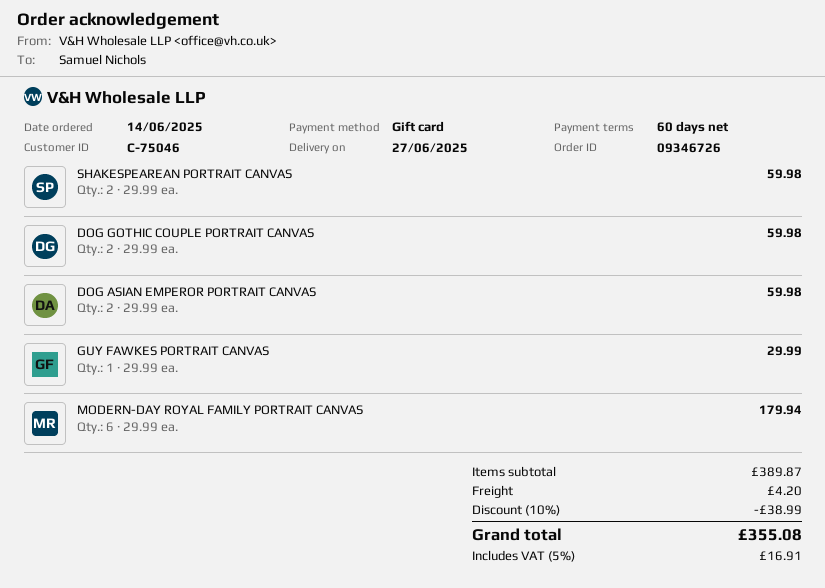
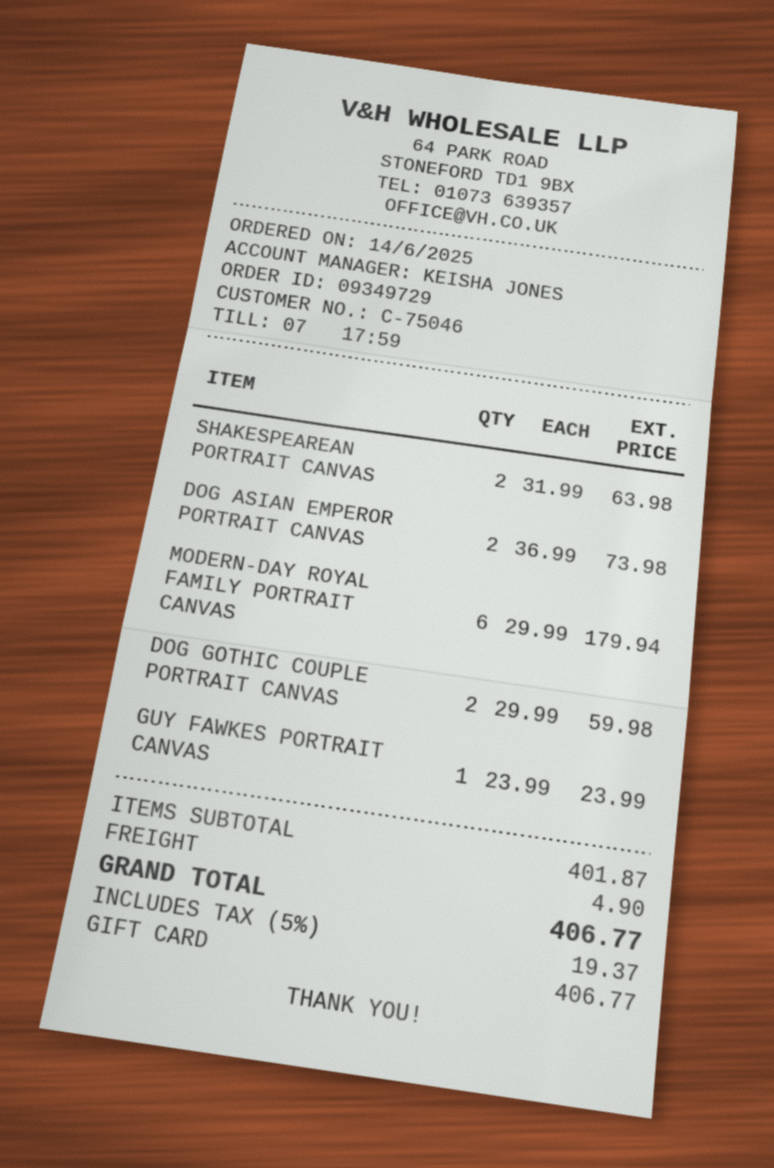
order number: 09346726 -> 09349729
SHAKESPEAREAN PORTRAIT CANVAS: 2 x 29.99 = 59.98 -> 2 x 31.99 = 63.98
DOG ASIAN EMPEROR PORTRAIT CANVAS: 2 x 29.99 = 59.98 -> 2 x 36.99 = 73.98
GUY FAWKES PORTRAIT CANVAS: 1 x 29.99 = 29.99 -> 1 x 23.99 = 23.99
subtotal: 389.87 -> 401.87
discount: 10% = 38.99 -> none
shipping: 4.20 -> 4.90
tax: 5% = 16.91 -> 5% = 19.37
total: 355.08 -> 406.77

